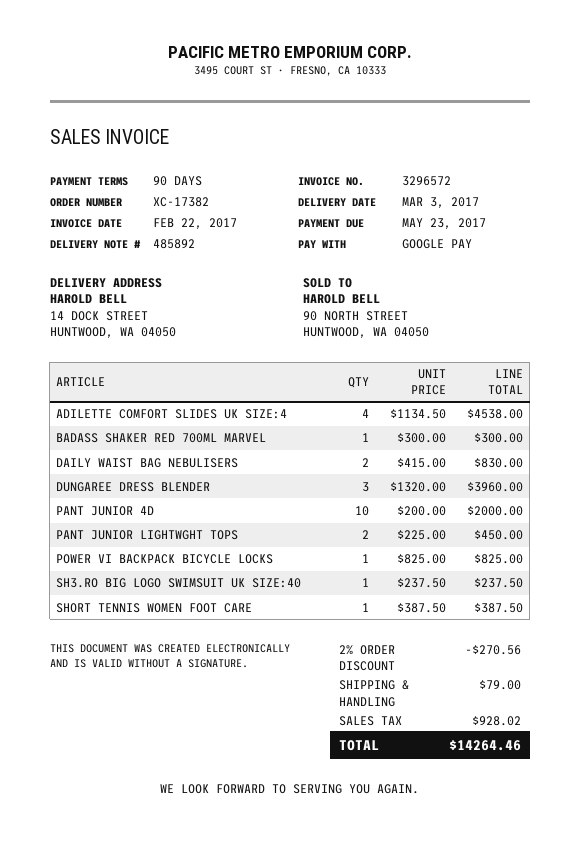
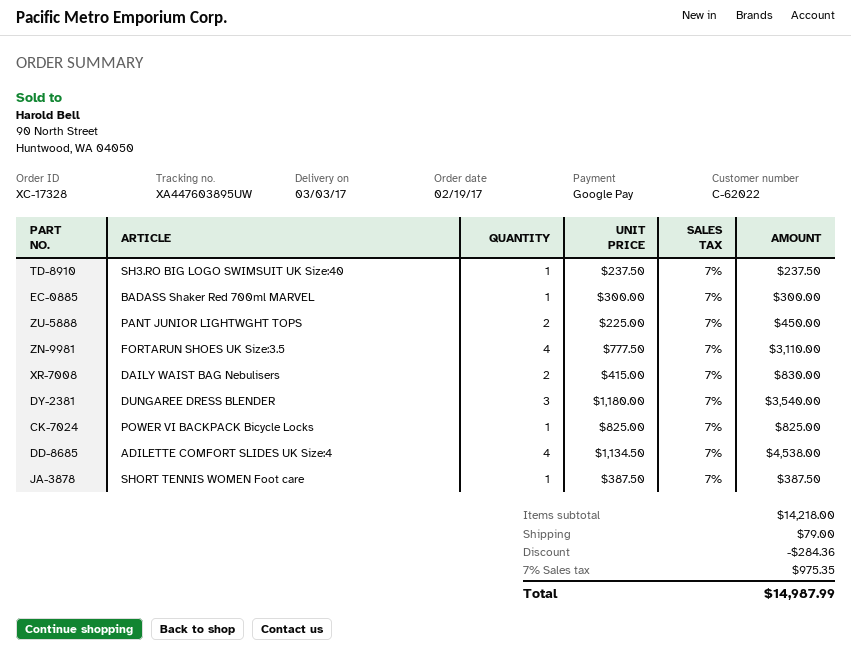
order number: XC-17382 -> XC-17328
DUNGAREE DRESS BLENDER: 3 x 1320.00 = 3960.00 -> 3 x 1180.00 = 3540.00
PANT JUNIOR 4D: 10 x 200.00 = 2000.00 -> none
FORTARUN SHOES UK Size:3.5: none -> 4 x 777.50 = 3110.00
discount: 270.56 -> 284.36
tax: 928.02 -> 975.35
total: 14264.46 -> 14987.99

